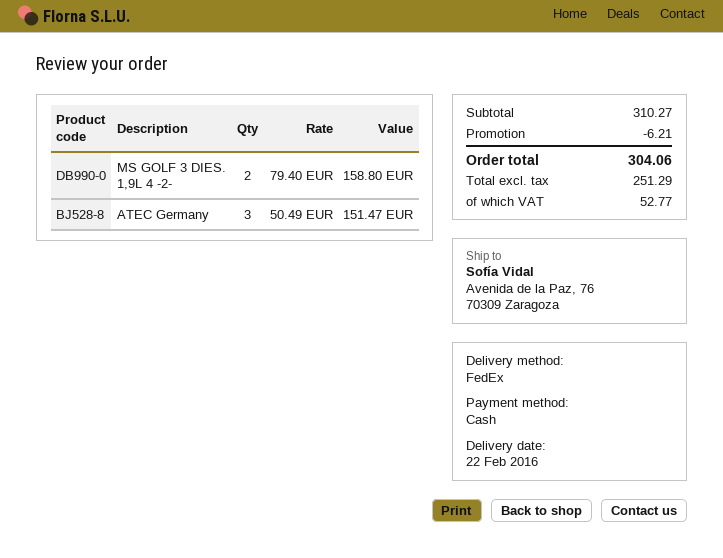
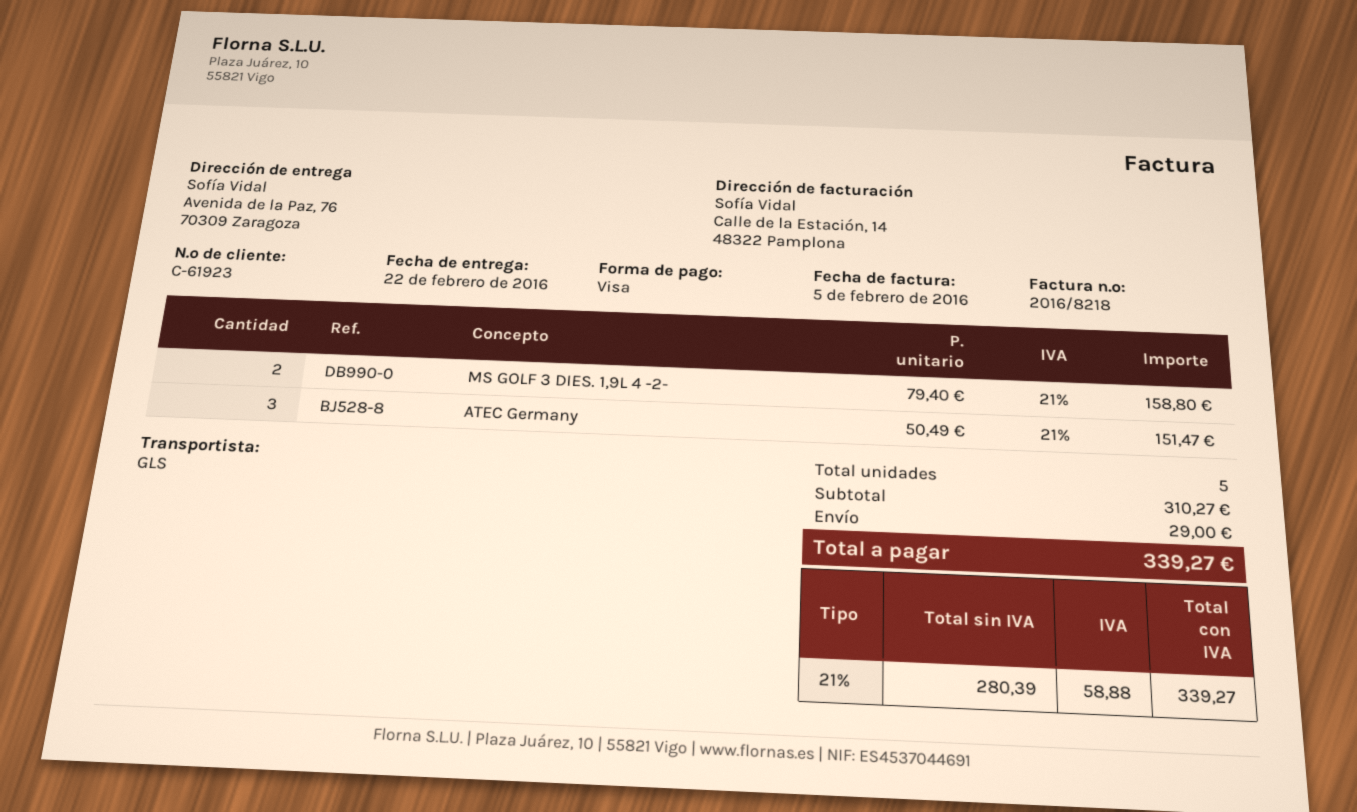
payment method: cash -> Visa
shipping method: FedEx -> GLS
discount: 6.21 -> none
shipping: none -> 29.00
net: 251.29 -> 280.39
tax: 52.77 -> 58.88
total: 304.06 -> 339.27

